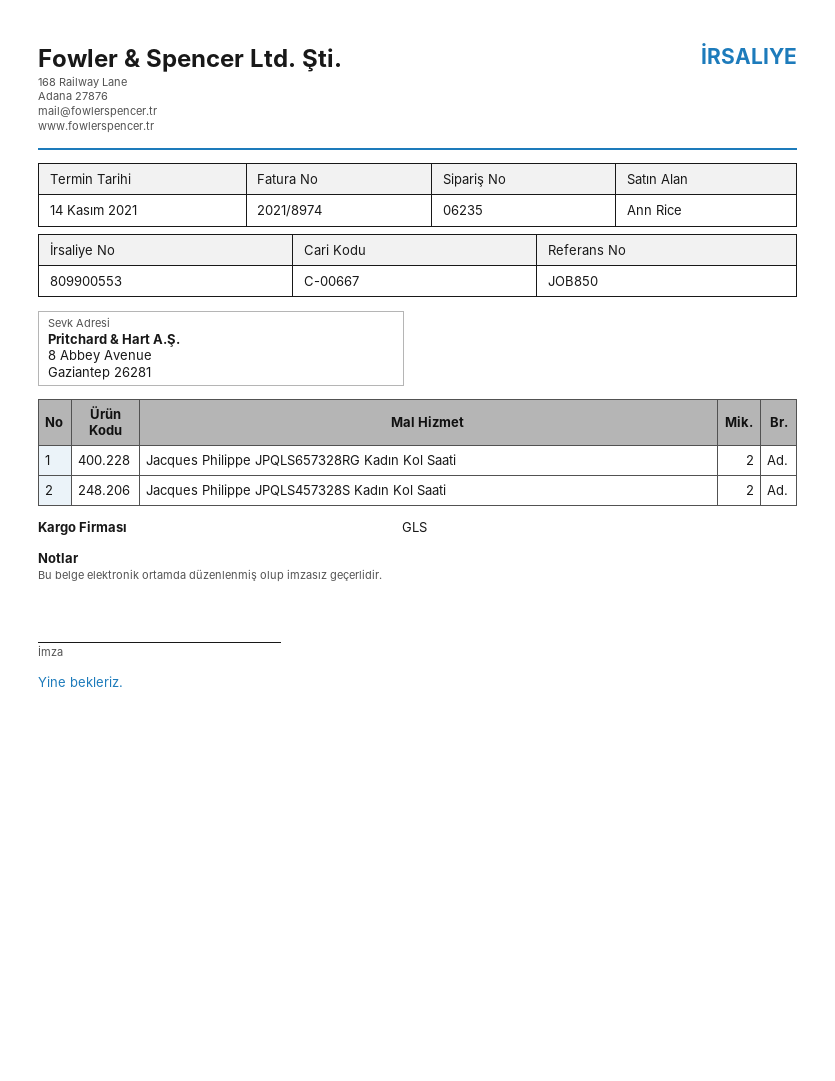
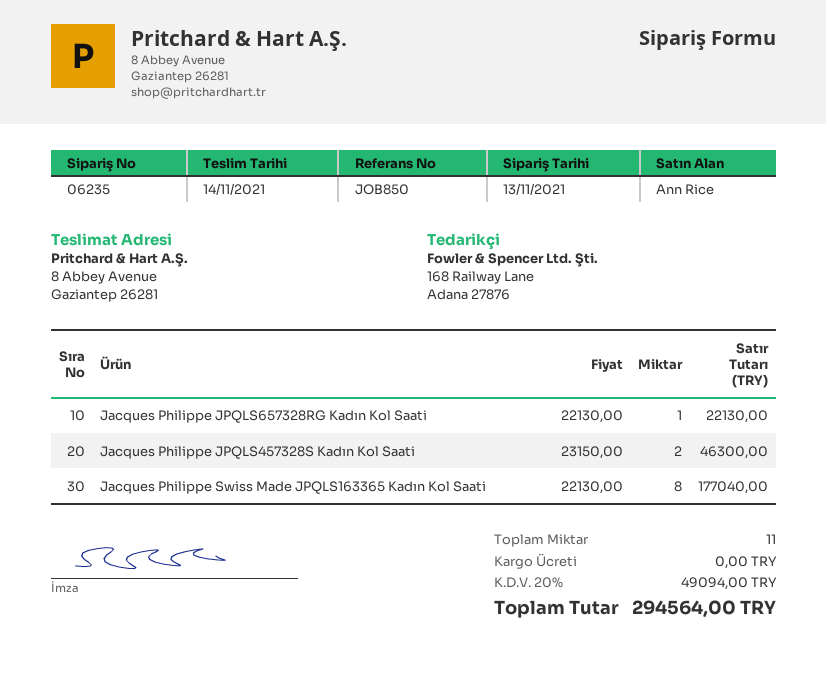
Jacques Philippe JPQLS657328RG Kadın Kol Saati: 2 -> 1
Jacques Philippe Swiss Made JPQLS163365 Kadın Kol Saati: none -> 8

